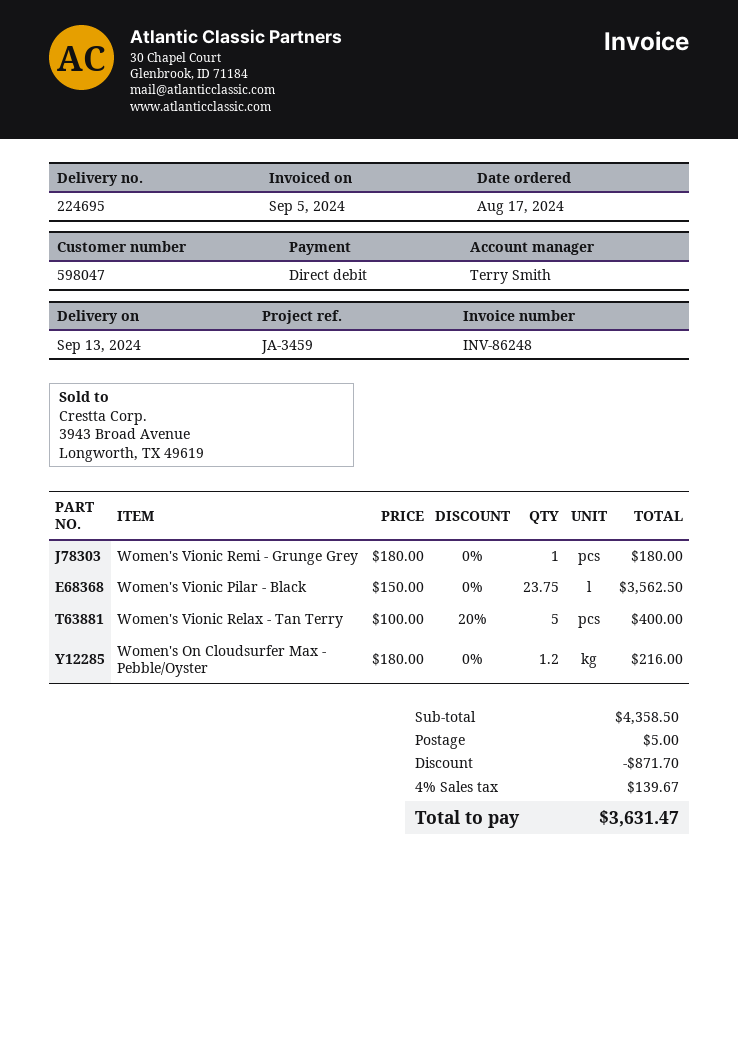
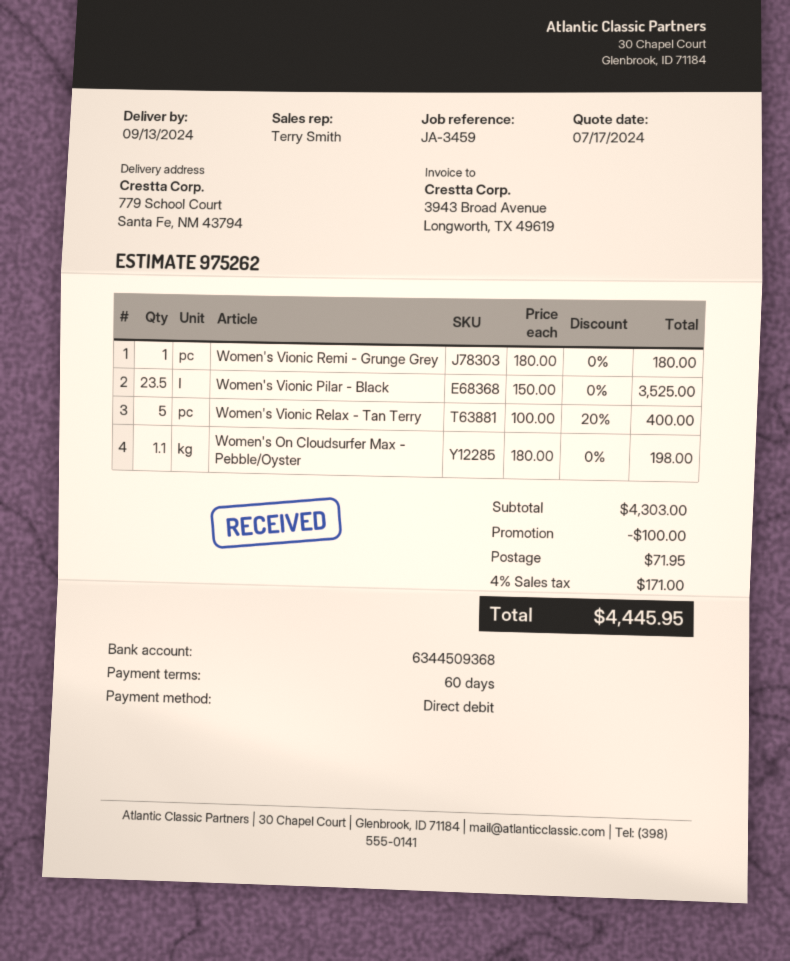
Women's Vionic Pilar - Black: 23.75 x 150.00 = 3562.50 -> 23.5 x 150.00 = 3525.00
Women's On Cloudsurfer Max - Pebble/Oyster: 1.2 x 180.00 = 216.00 -> 1.1 x 180.00 = 198.00
subtotal: 4358.50 -> 4303.00
discount: 871.70 -> 100.00
shipping: 5.00 -> 71.95
tax: 4% = 139.67 -> 4% = 171.00
total: 3631.47 -> 4445.95

